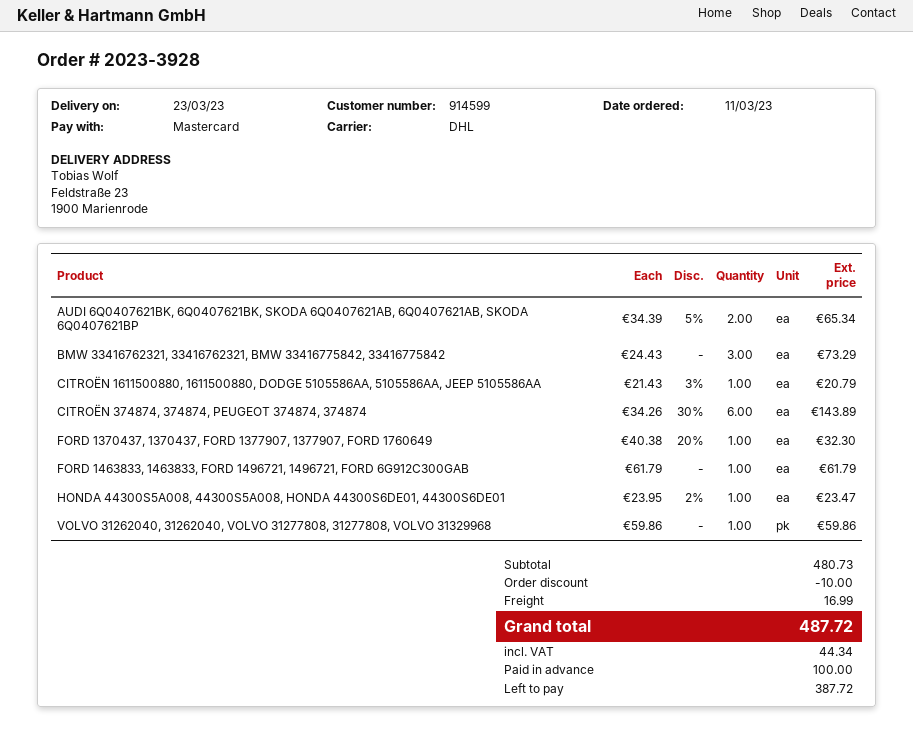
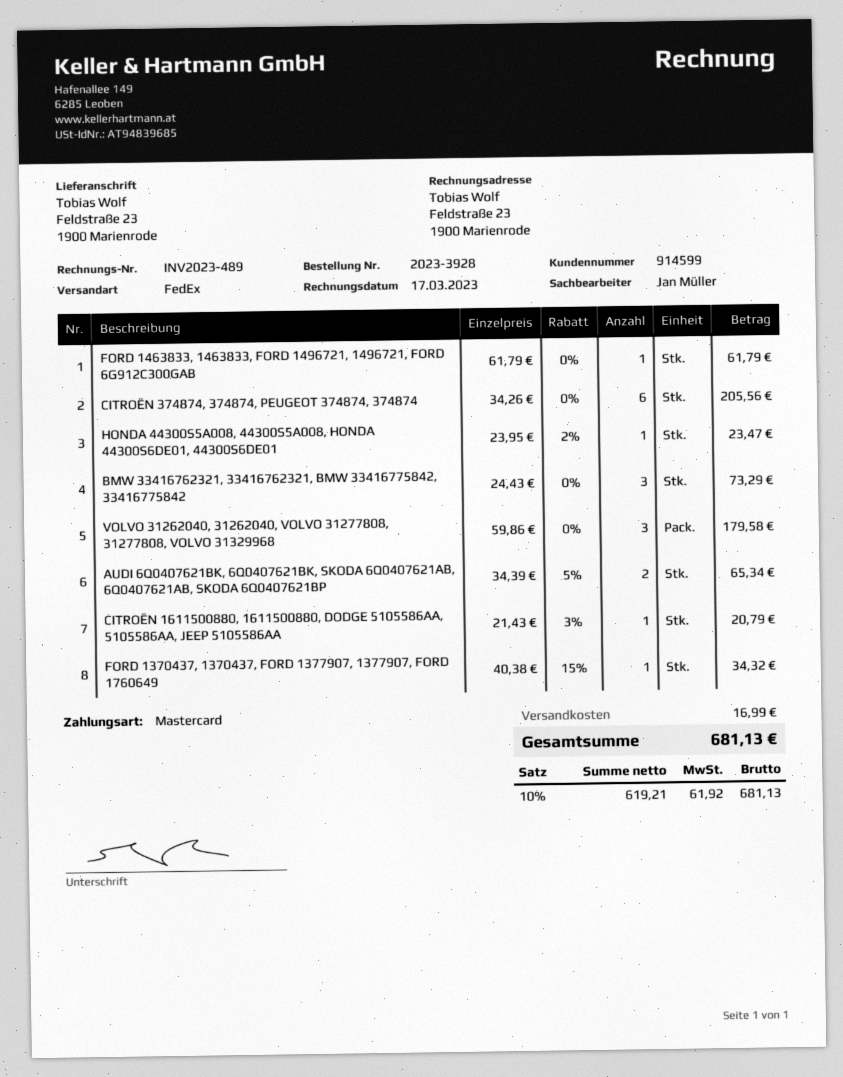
shipping method: DHL -> FedEx
CITROËN 374874, 374874, PEUGEOT 374874, 374874: 6 x 34.26 - 30% = 143.89 -> 6 x 34.26 = 205.56
FORD 1370437, 1370437, FORD 1377907, 1377907, FORD 1760649: 1 x 40.38 - 20% = 32.30 -> 1 x 40.38 - 15% = 34.32
VOLVO 31262040, 31262040, VOLVO 31277808, 31277808, VOLVO 31329968: 1 x 59.86 = 59.86 -> 3 x 59.86 = 179.58
discount: 10.00 -> none
tax: 44.34 -> 61.92
total: 487.72 -> 681.13

